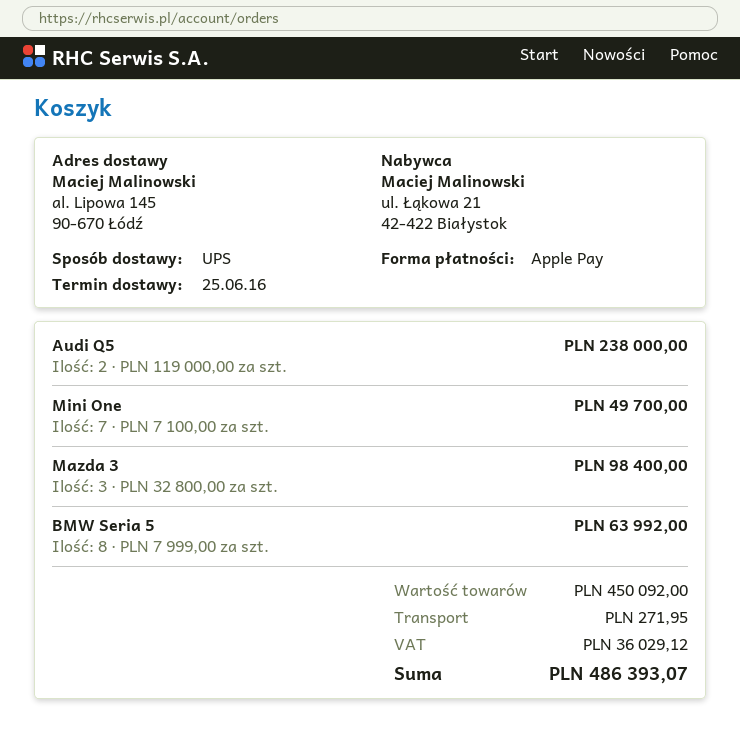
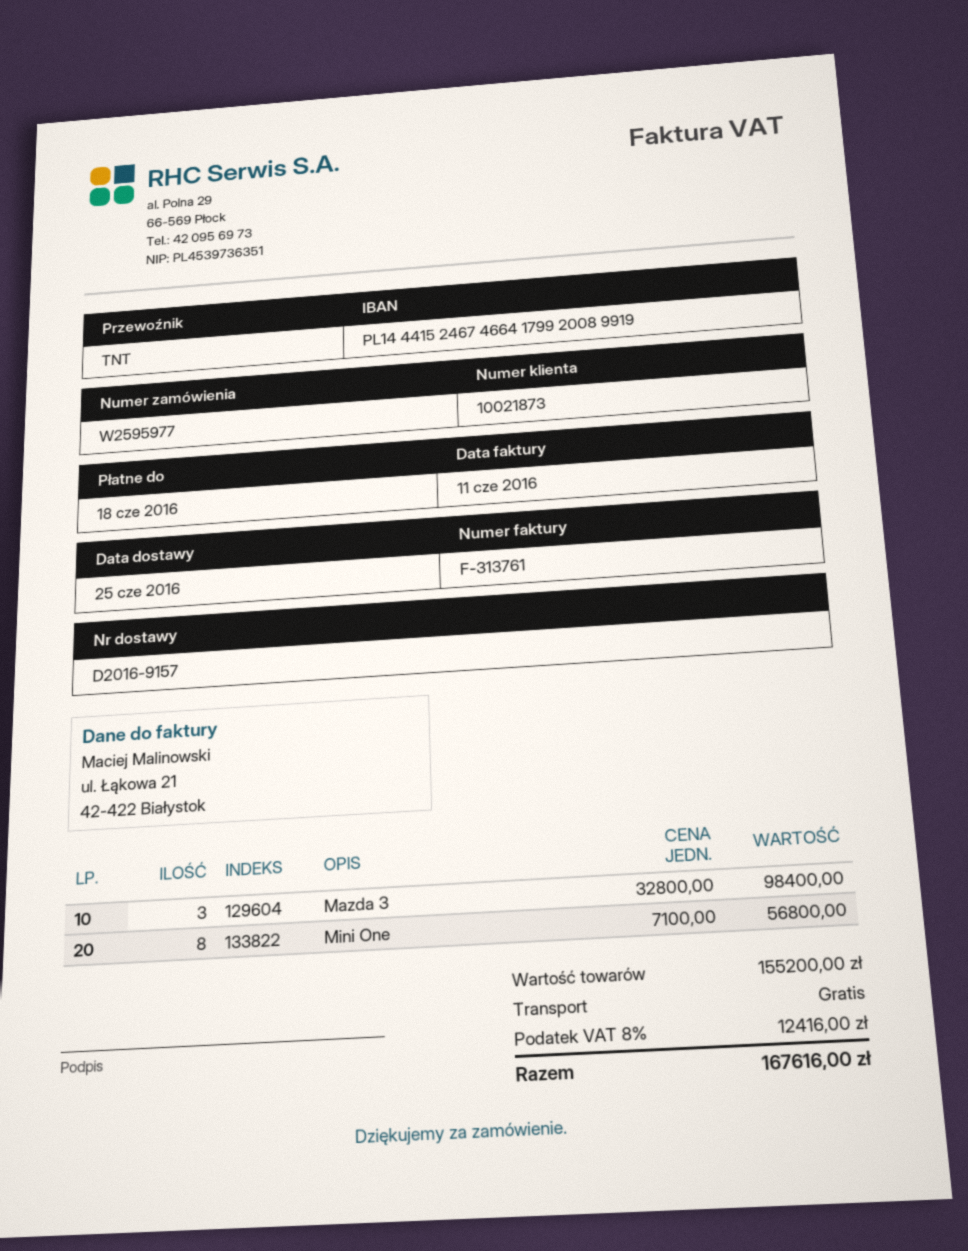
shipping method: UPS -> TNT
Audi Q5: 2 x 119000.00 = 238000.00 -> none
Mini One: 7 x 7100.00 = 49700.00 -> 8 x 7100.00 = 56800.00
BMW Seria 5: 8 x 7999.00 = 63992.00 -> none
subtotal: 450092.00 -> 155200.00
shipping: 271.95 -> 0.00
tax: 36029.12 -> 12416.00
total: 486393.07 -> 167616.00

